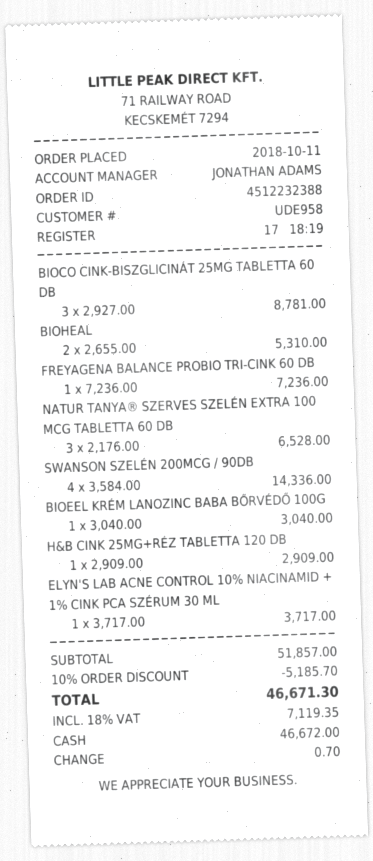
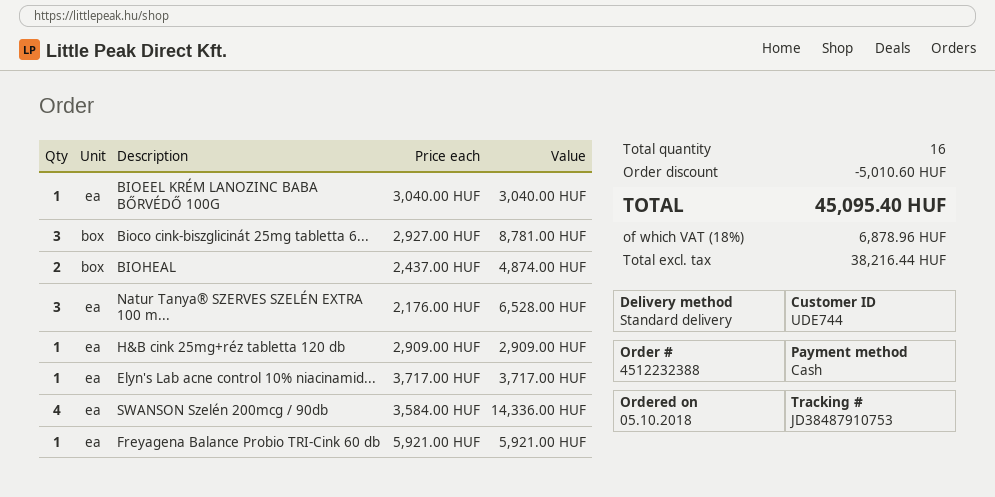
order date: 2018-10-11 -> 2018-10-05
customer number: UDE958 -> UDE744
BIOHEAL: 2 x 2655.00 = 5310.00 -> 2 x 2437.00 = 4874.00
FREYAGENA BALANCE PROBIO TRI-CINK 60 DB: 1 x 7236.00 = 7236.00 -> 1 x 5921.00 = 5921.00
discount: 5185.70 -> 5010.60
tax: 18% = 7119.35 -> 18% = 6878.96
total: 46671.30 -> 45095.40

